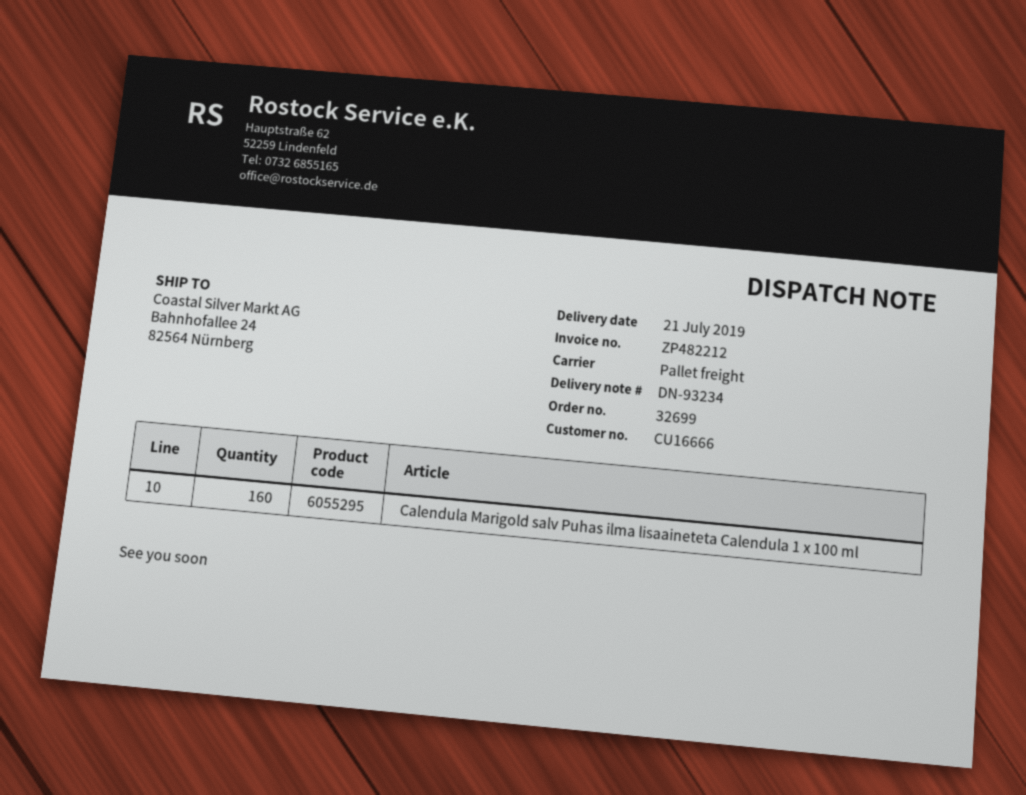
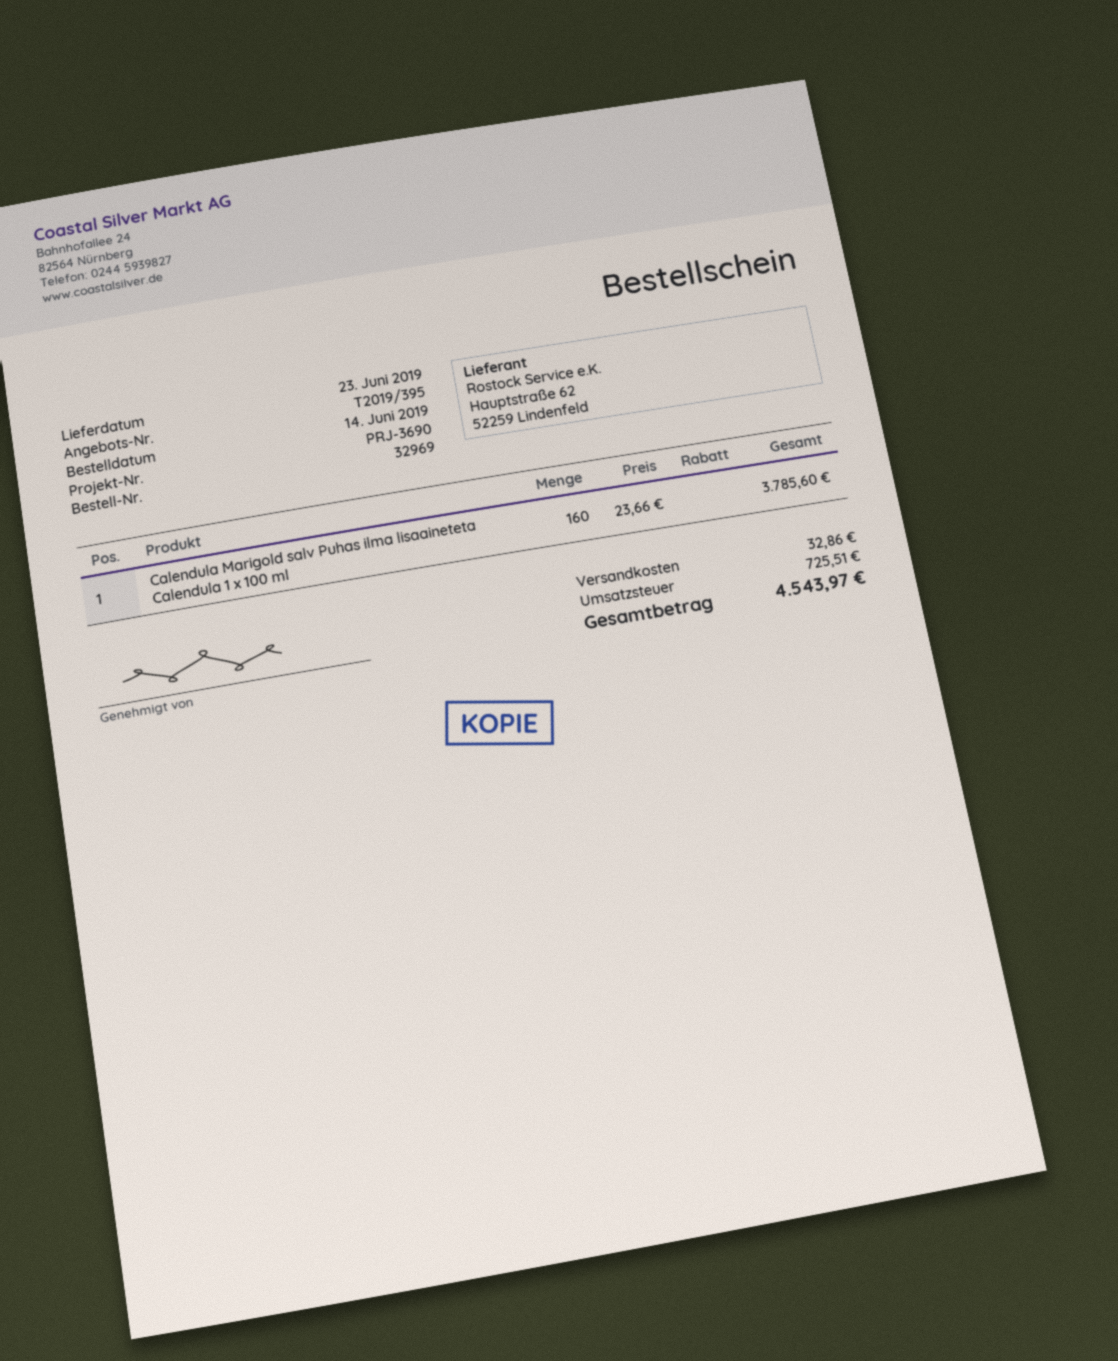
order number: 32699 -> 32969
delivery date: 2019-07-21 -> 2019-06-23

